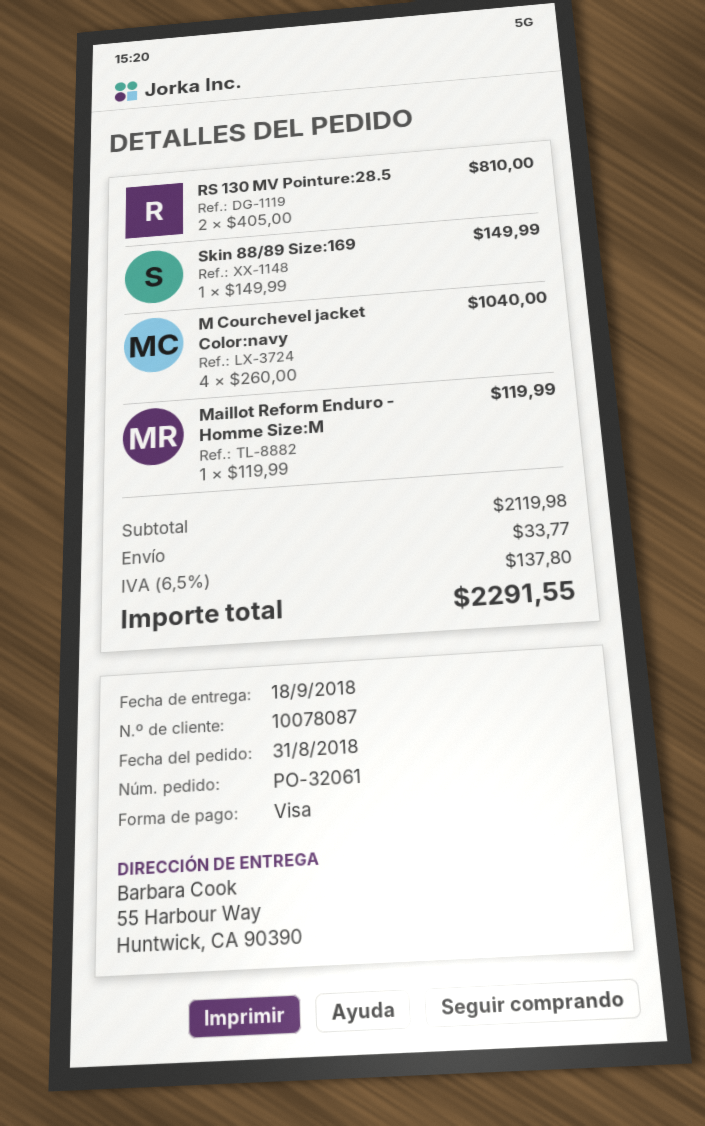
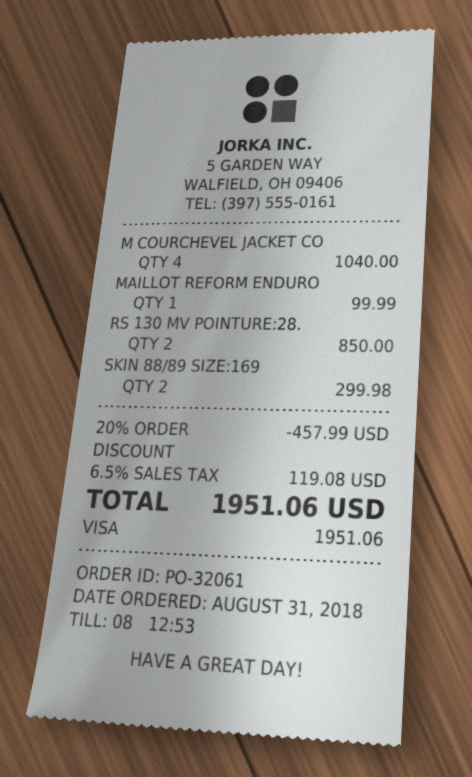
RS 130 MV Pointure:28.5: 2 for 810.00 -> 2 for 850.00
Skin 88/89 Size:169: 1 for 149.99 -> 2 for 299.98
Maillot Reform Enduro - Homme Size:M: 1 for 119.99 -> 1 for 99.99
discount: none -> 20% = 457.99
shipping: 33.77 -> none
tax: 6.5% = 137.80 -> 6.5% = 119.08
total: 2291.55 -> 1951.06

